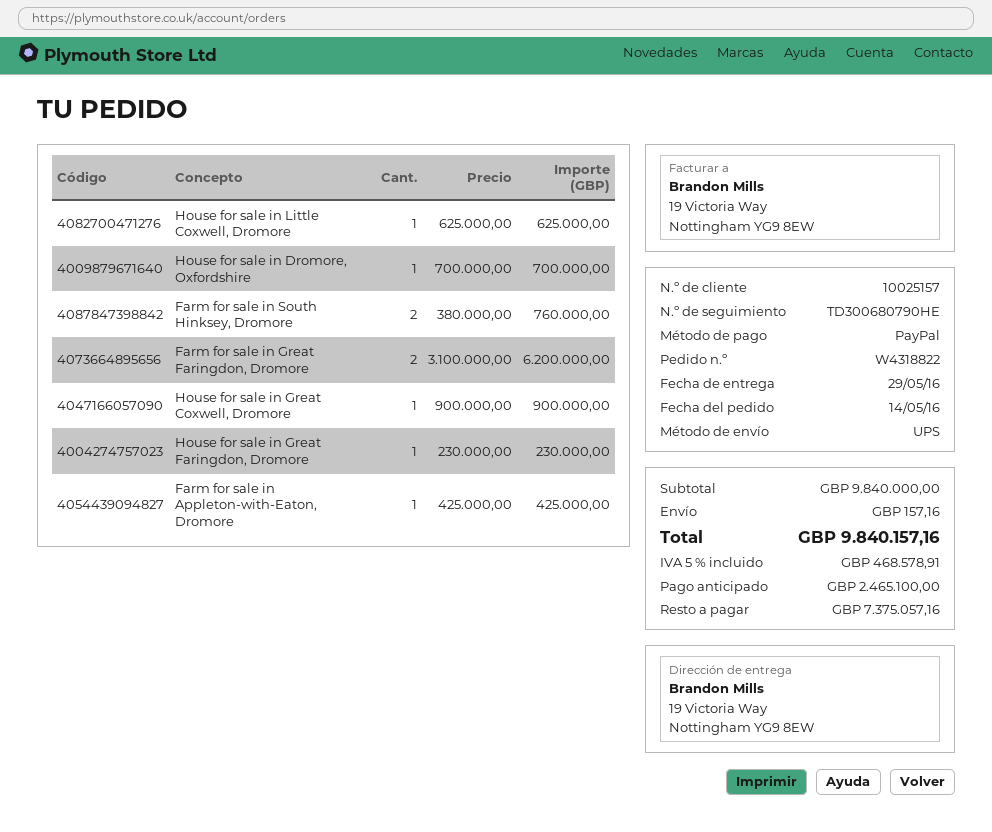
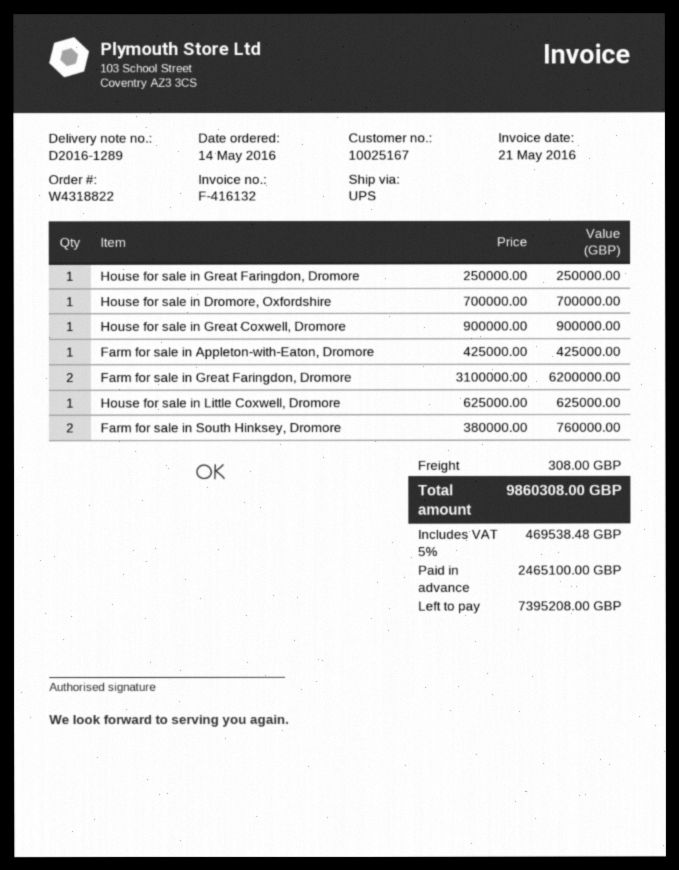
customer number: 10025157 -> 10025167
House for sale in Great Faringdon, Dromore: 1 x 230000.00 = 230000.00 -> 1 x 250000.00 = 250000.00
shipping: 157.16 -> 308.00
tax: 5% = 468578.91 -> 5% = 469538.48
total: 9840157.16 -> 9860308.00
balance: 7375057.16 -> 7395208.00

